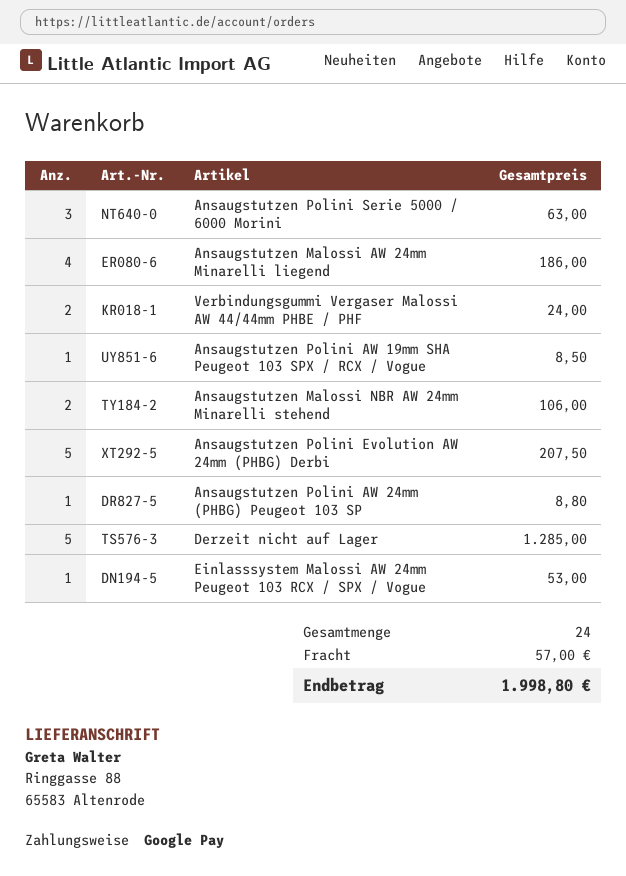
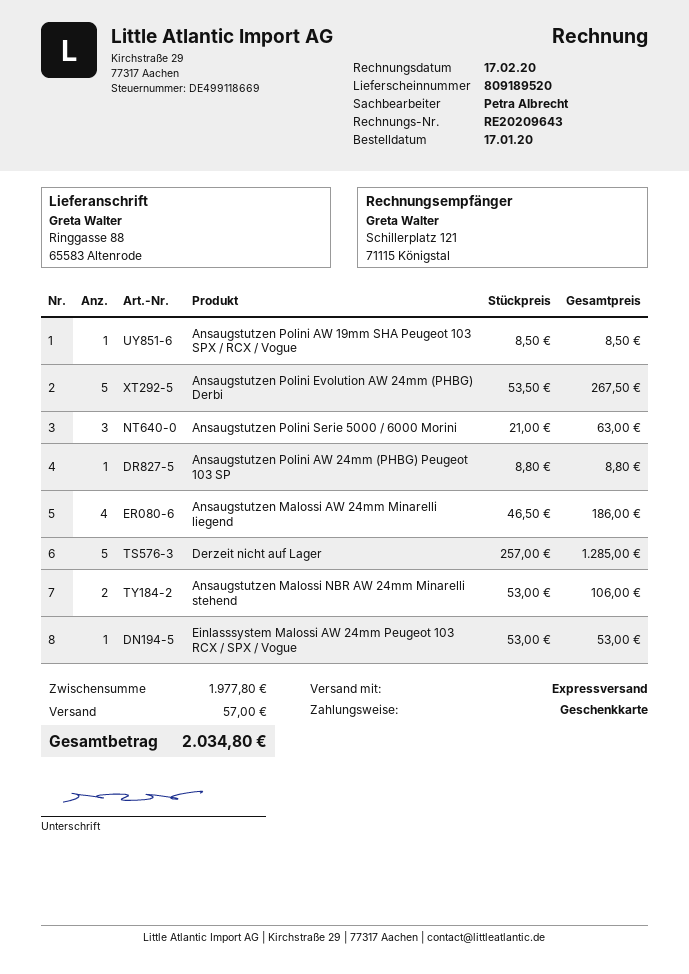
payment method: Google Pay -> gift card
Verbindungsgummi Vergaser Malossi AW 44/44mm PHBE / PHF: 2 for 24.00 -> none
Ansaugstutzen Polini Evolution AW 24mm (PHBG) Derbi: 5 for 207.50 -> 5 for 267.50
total: 1998.80 -> 2034.80

